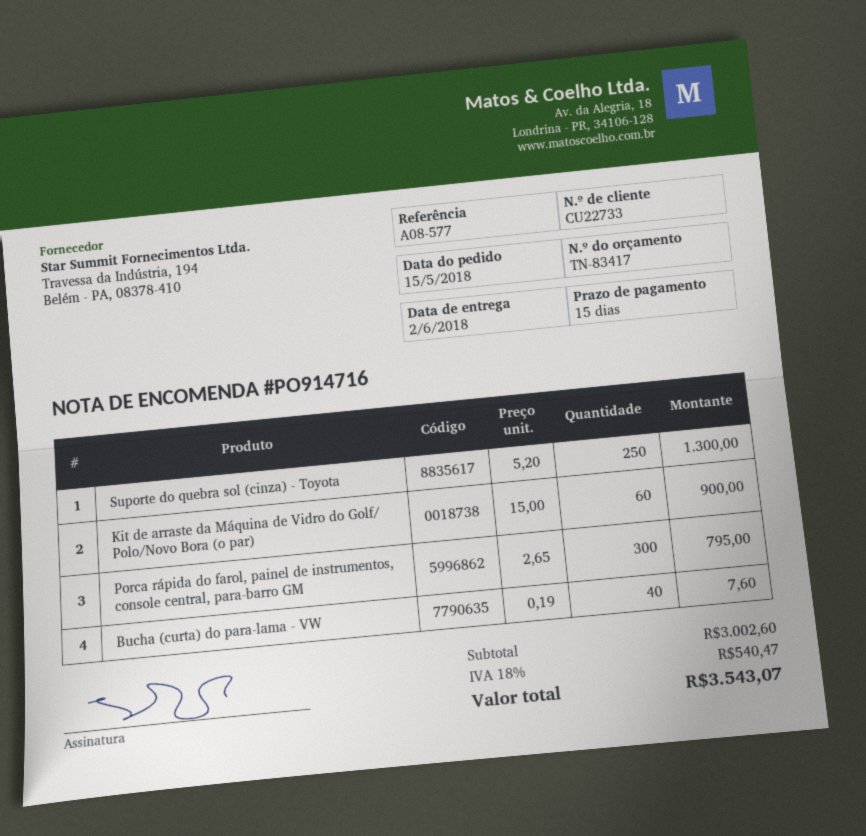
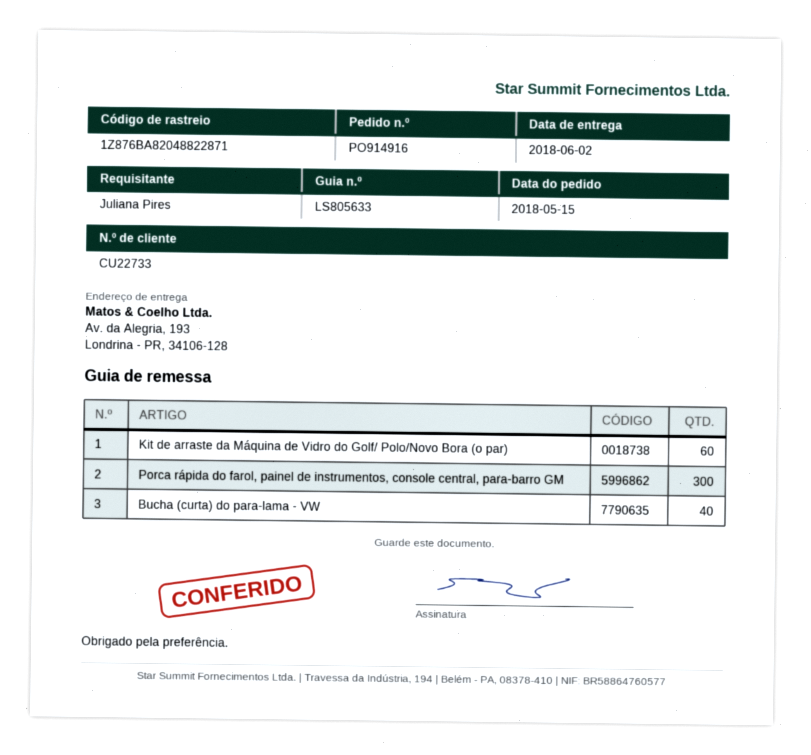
order number: PO914716 -> PO914916
Suporte do quebra sol (cinza) - Toyota: 250 -> none

